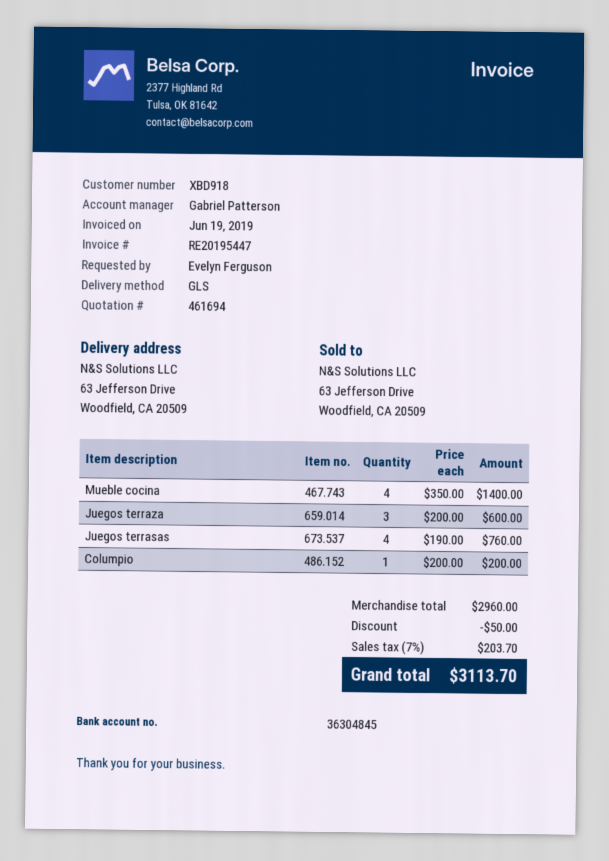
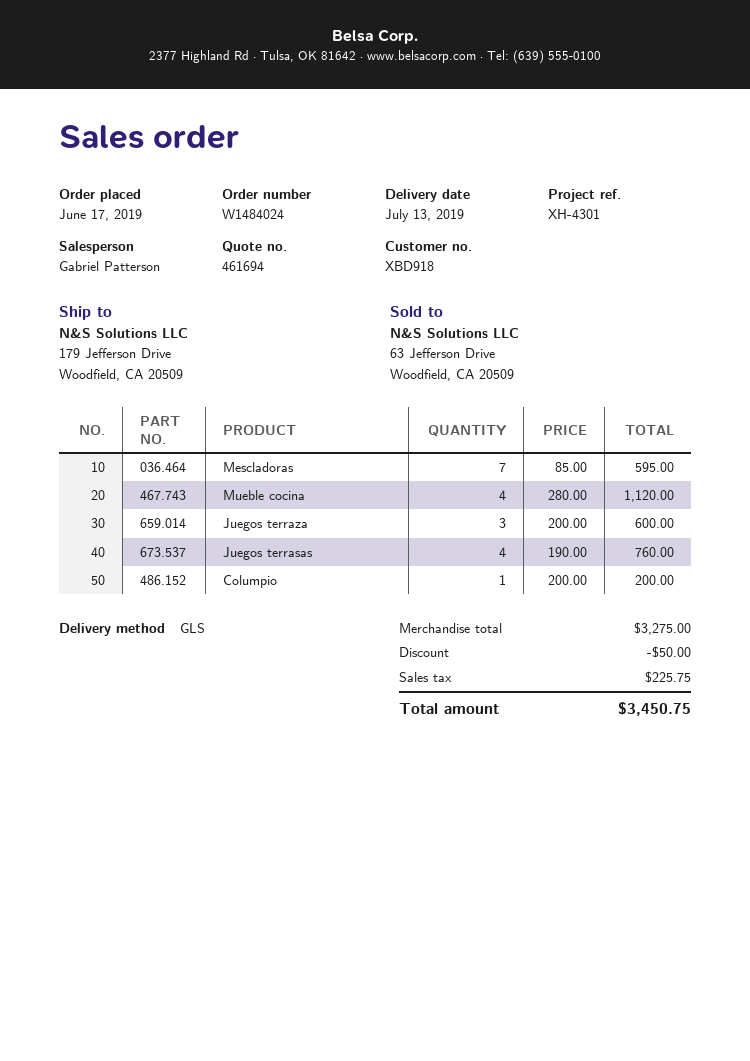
ship to: 63 Jefferson Drive, Woodfield, CA 20509 -> 179 Jefferson Drive, Woodfield, CA 20509
Mueble cocina: 4 x 350.00 = 1400.00 -> 4 x 280.00 = 1120.00
Mescladoras: none -> 7 x 85.00 = 595.00
subtotal: 2960.00 -> 3275.00
tax: 203.70 -> 225.75
total: 3113.70 -> 3450.75

